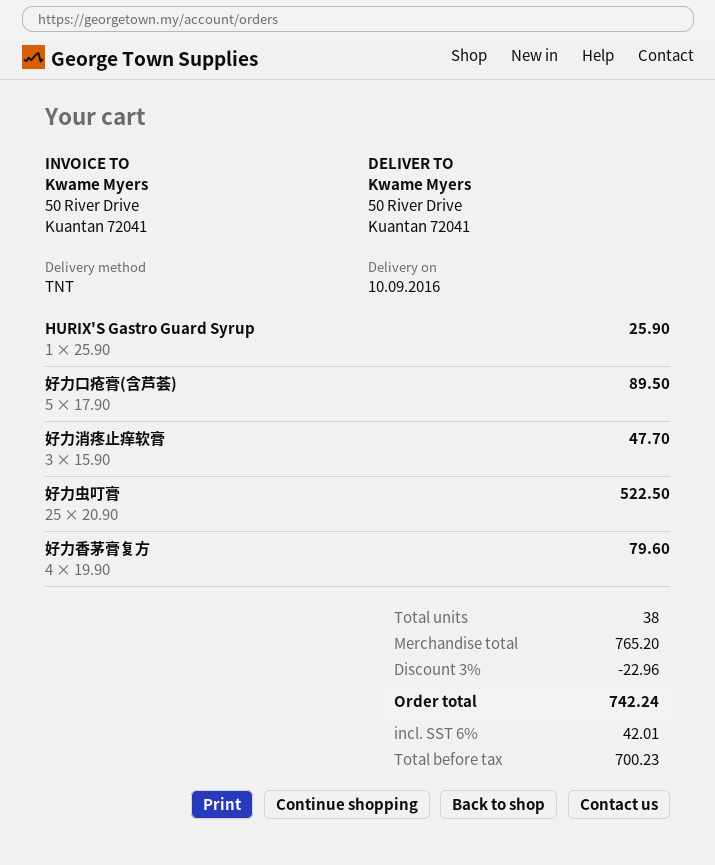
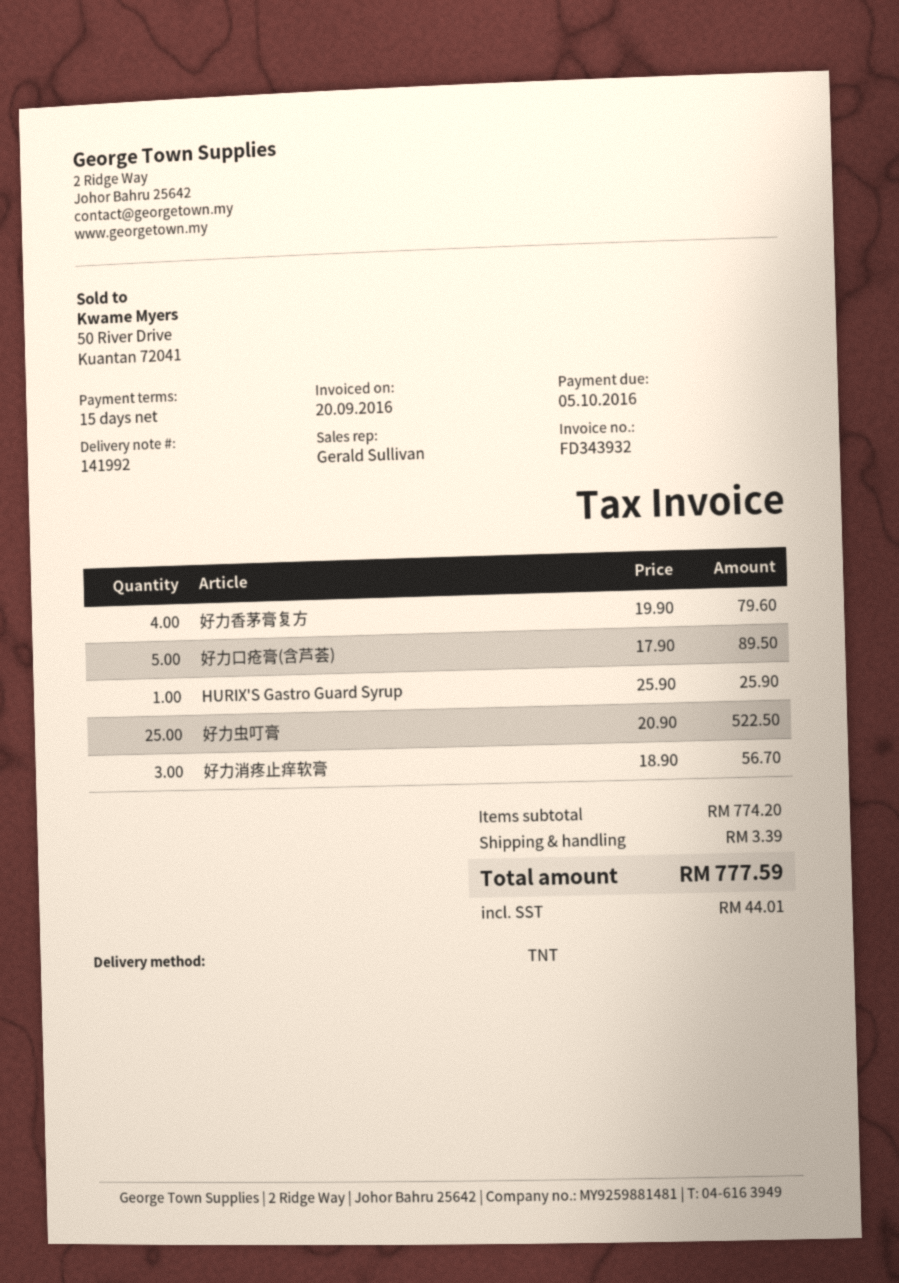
好力消疼止痒软膏: 3 x 15.90 = 47.70 -> 3 x 18.90 = 56.70
subtotal: 765.20 -> 774.20
discount: 3% = 22.96 -> none
shipping: none -> 3.39
tax: 42.01 -> 44.01
total: 742.24 -> 777.59

